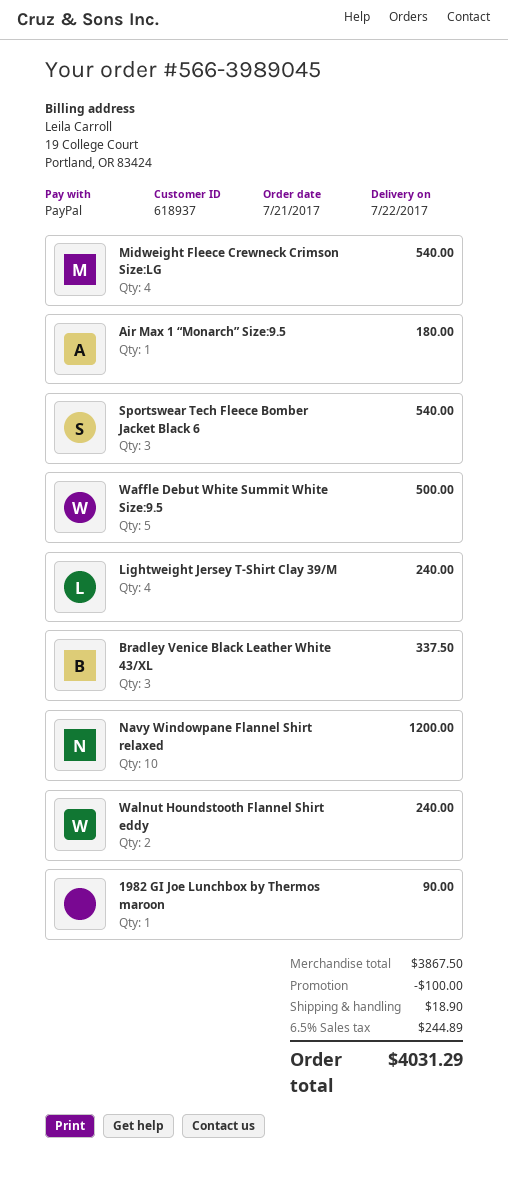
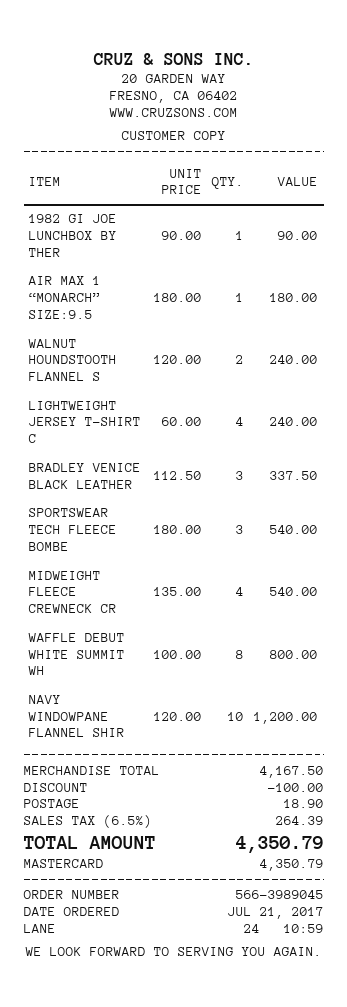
payment method: PayPal -> Mastercard
Waffle Debut White Summit White Size:9.5: 5 for 500.00 -> 8 for 800.00
subtotal: 3867.50 -> 4167.50
tax: 6.5% = 244.89 -> 6.5% = 264.39
total: 4031.29 -> 4350.79

